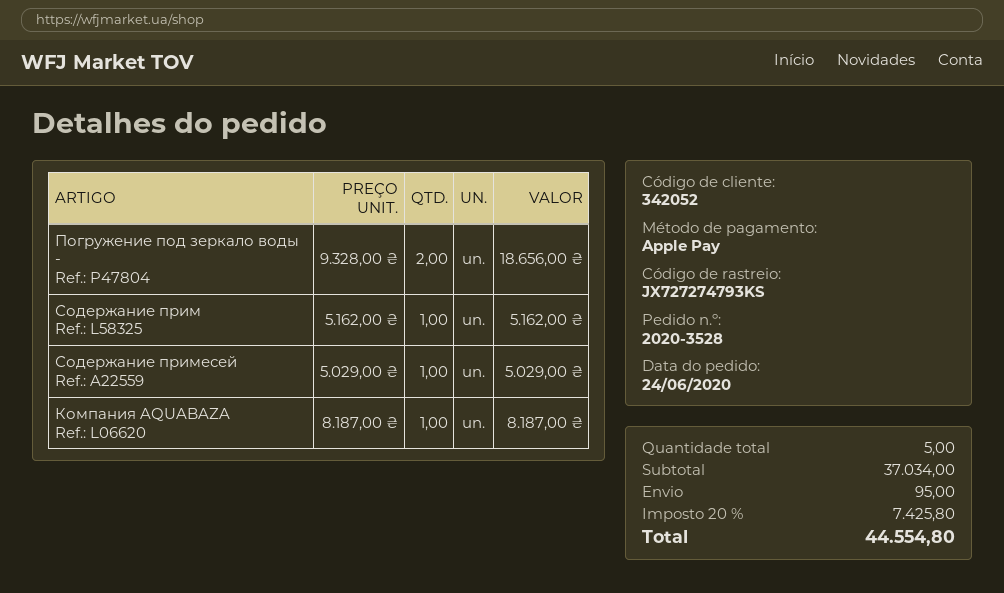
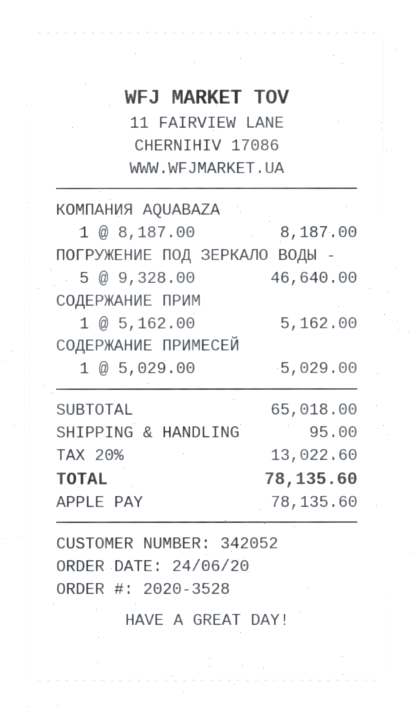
Погружение под зеркало воды -: 2 x 9328.00 = 18656.00 -> 5 x 9328.00 = 46640.00
subtotal: 37034.00 -> 65018.00
tax: 20% = 7425.80 -> 20% = 13022.60
total: 44554.80 -> 78135.60

